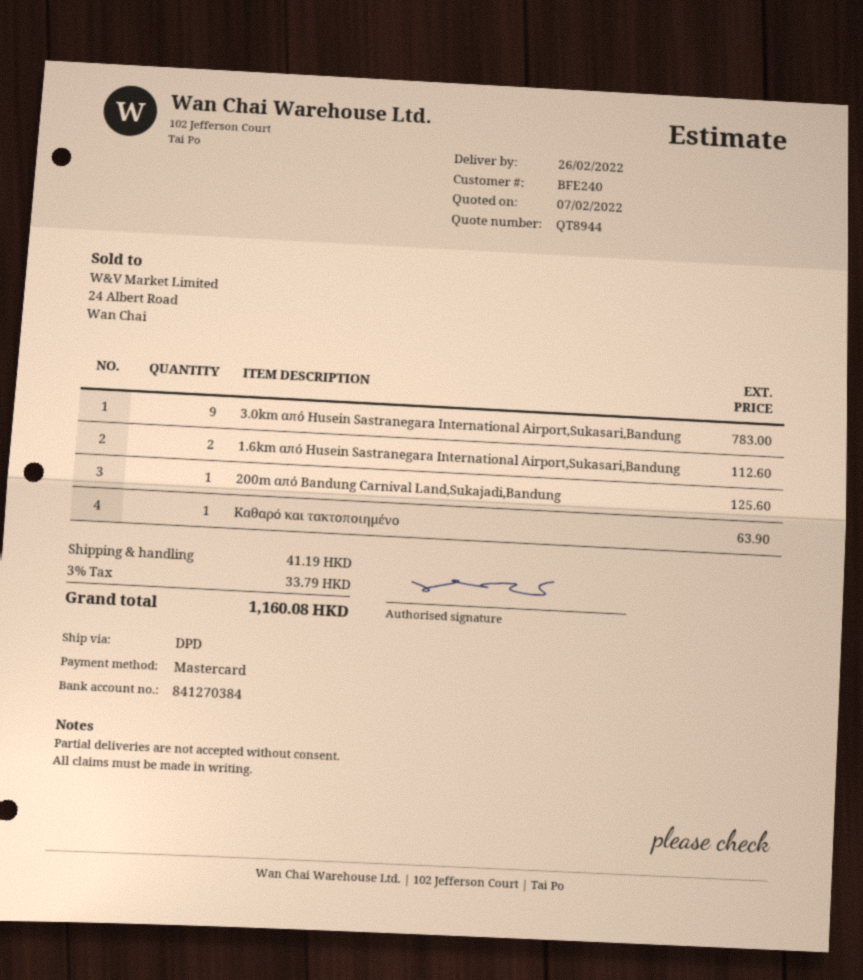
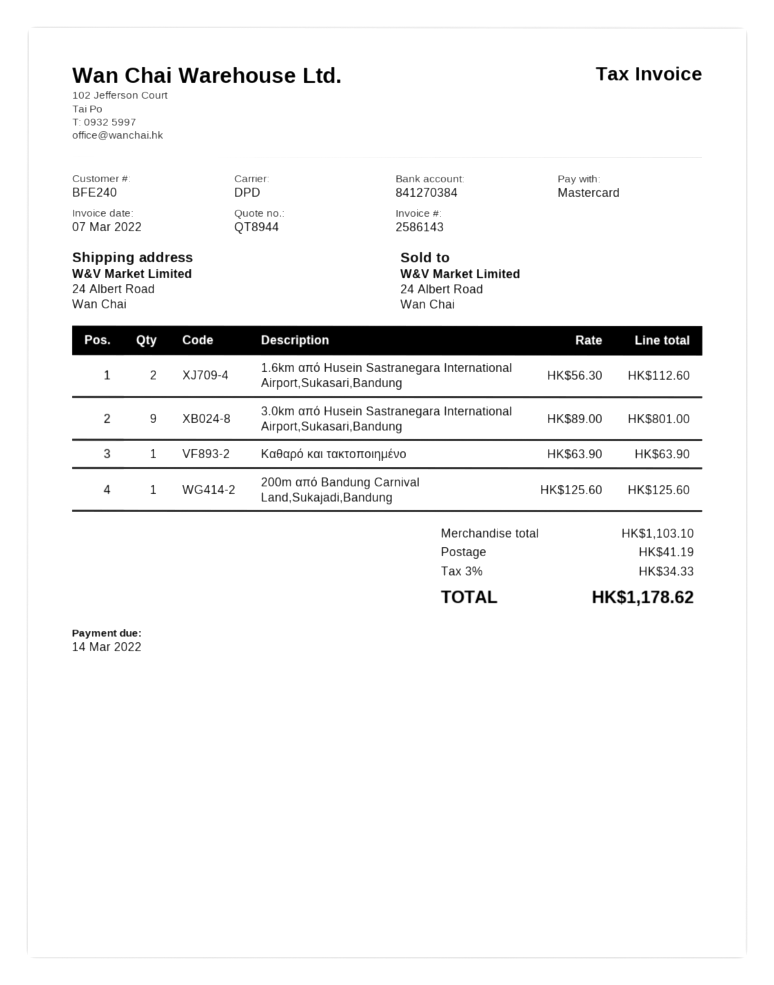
3.0km από Husein Sastranegara International Airport,Sukasari,Bandung: 9 for 783.00 -> 9 for 801.00
tax: 3% = 33.79 -> 3% = 34.33
total: 1160.08 -> 1178.62

